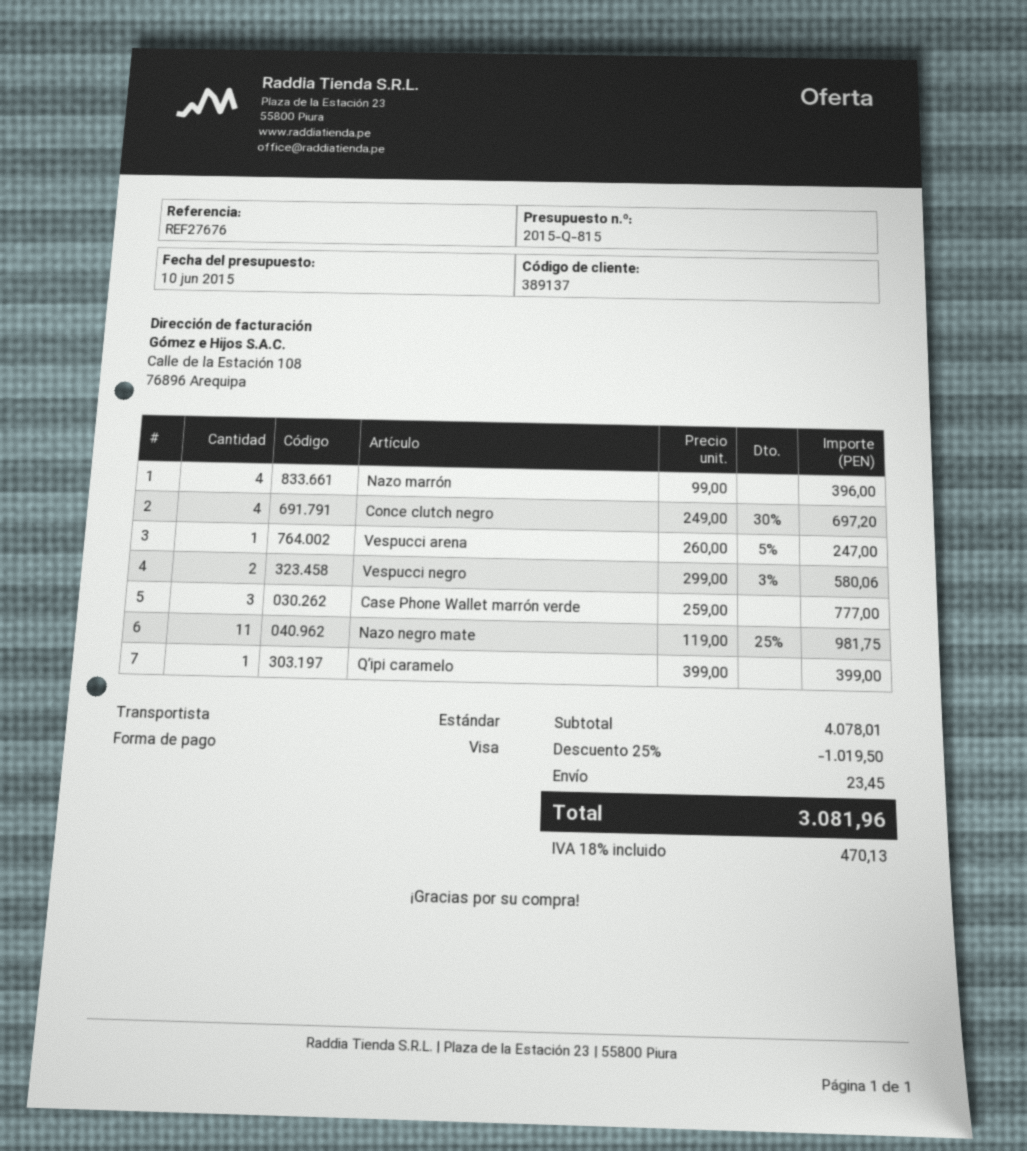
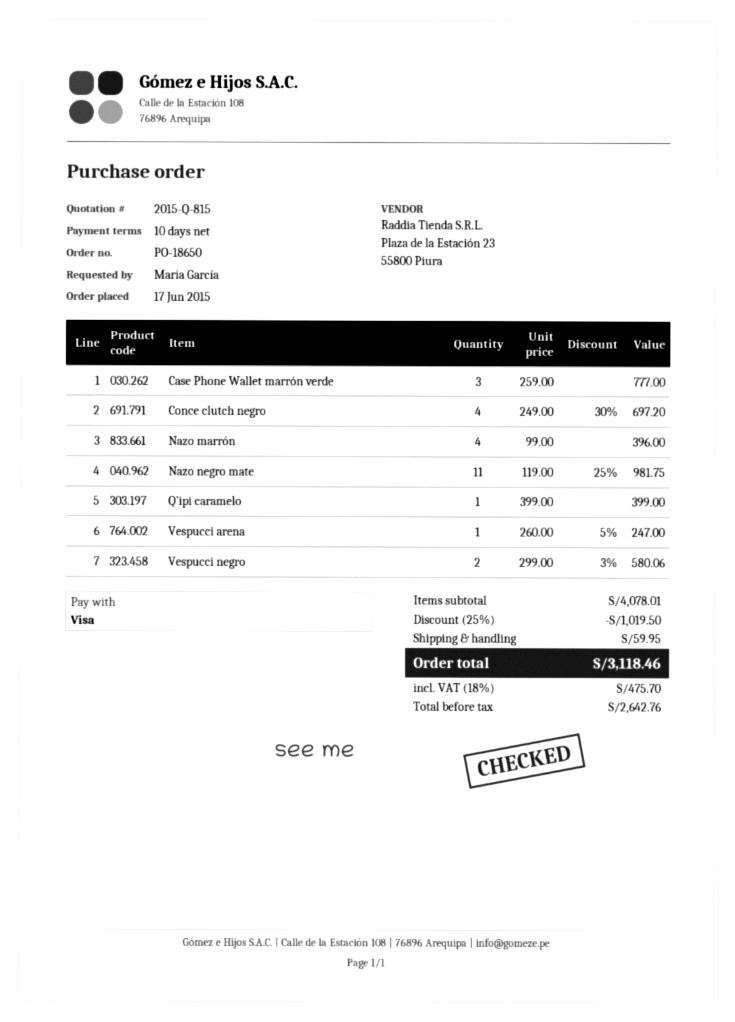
shipping: 23.45 -> 59.95
tax: 18% = 470.13 -> 18% = 475.70
total: 3081.96 -> 3118.46

